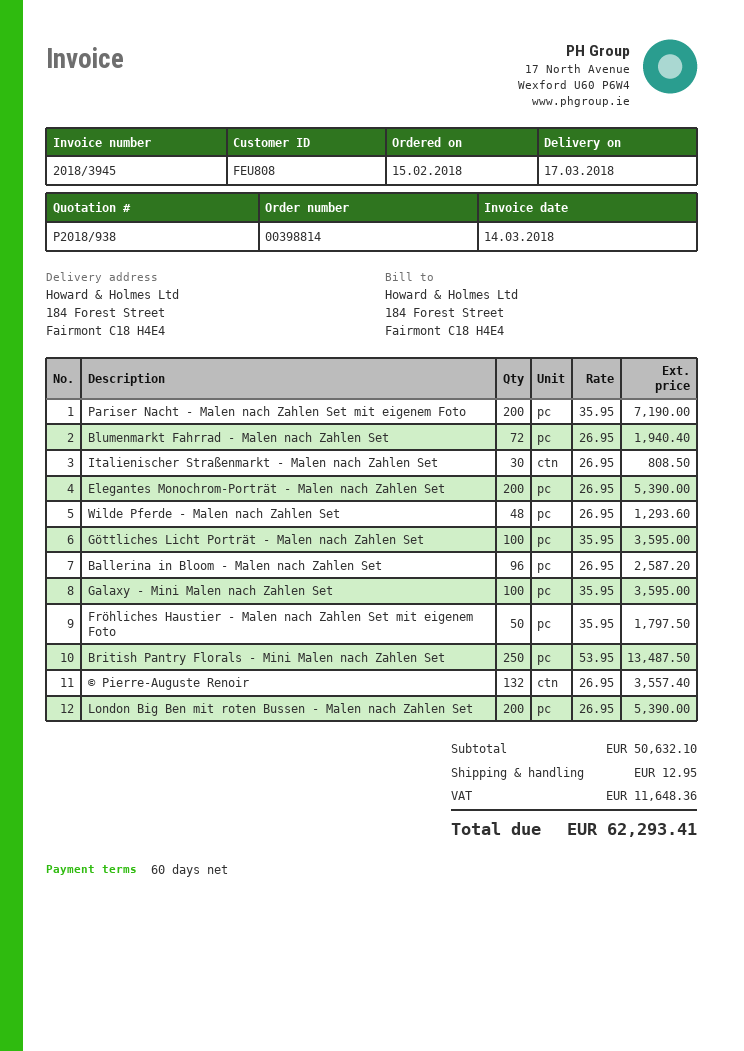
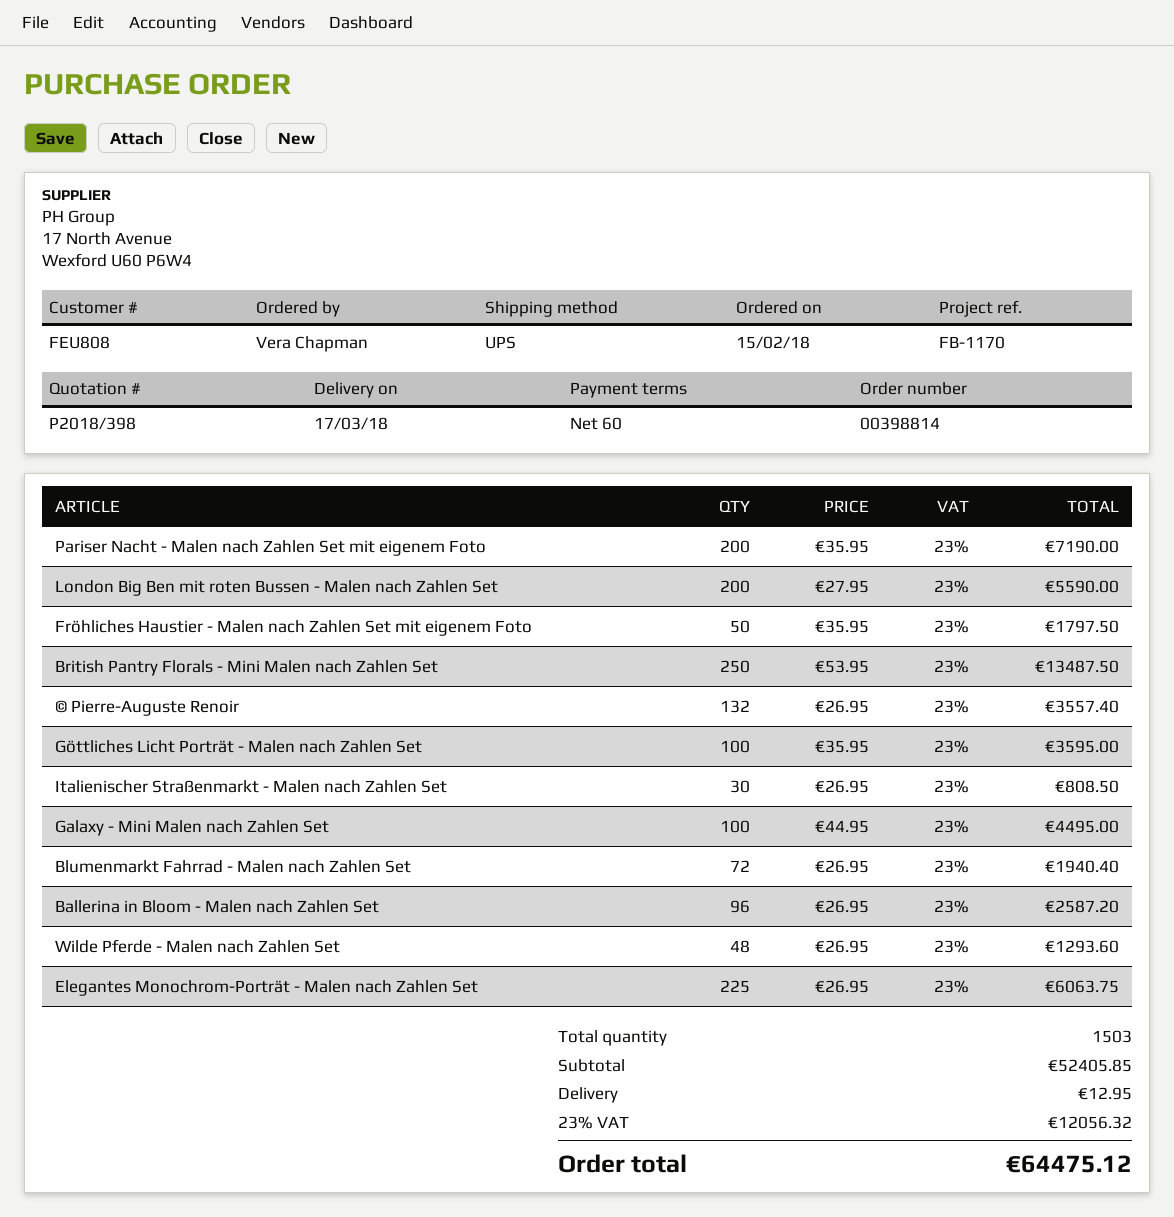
quote number: P2018/938 -> P2018/398
Elegantes Monochrom-Porträt - Malen nach Zahlen Set: 200 x 26.95 = 5390.00 -> 225 x 26.95 = 6063.75
Galaxy - Mini Malen nach Zahlen Set: 100 x 35.95 = 3595.00 -> 100 x 44.95 = 4495.00
London Big Ben mit roten Bussen - Malen nach Zahlen Set: 200 x 26.95 = 5390.00 -> 200 x 27.95 = 5590.00
subtotal: 50632.10 -> 52405.85
tax: 11648.36 -> 12056.32
total: 62293.41 -> 64475.12

